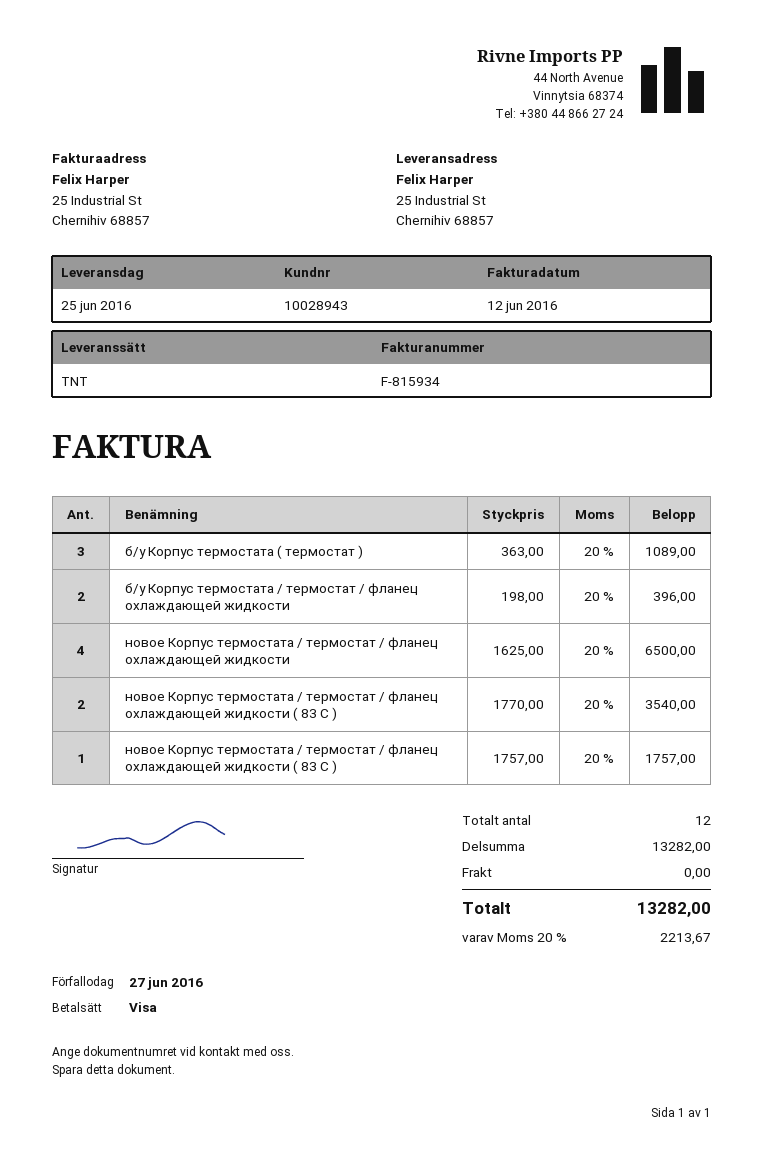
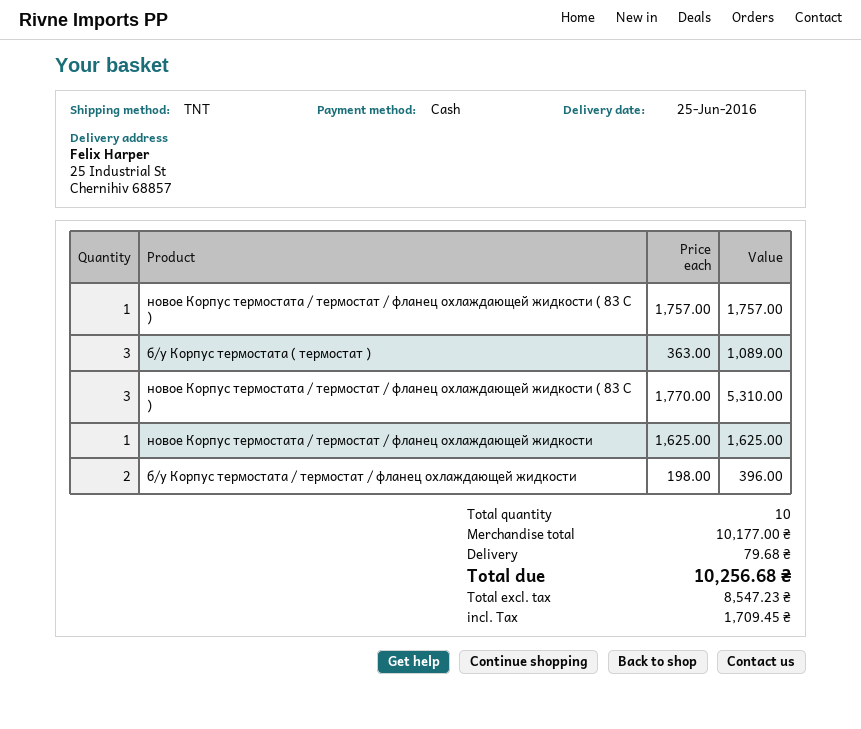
payment method: Visa -> cash
новое Корпус термостата / термостат / фланец охлаждающей жидкости: 4 x 1625.00 = 6500.00 -> 1 x 1625.00 = 1625.00
новое Корпус термостата / термостат / фланец охлаждающей жидкости ( 83 C ): 2 x 1770.00 = 3540.00 -> 3 x 1770.00 = 5310.00
total quantity: 12 -> 10
subtotal: 13282.00 -> 10177.00
shipping: 0.00 -> 79.68
tax: 2213.67 -> 1709.45
total: 13282.00 -> 10256.68

